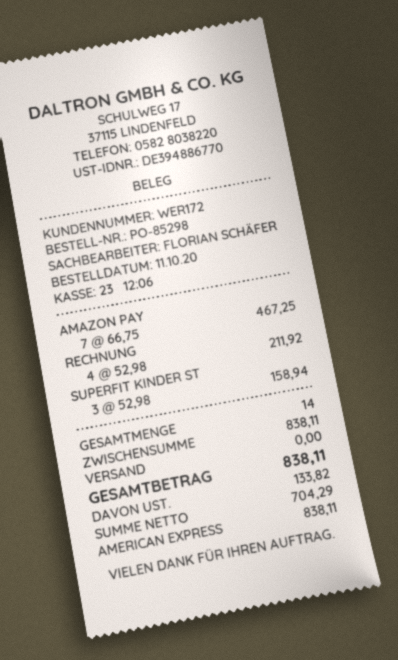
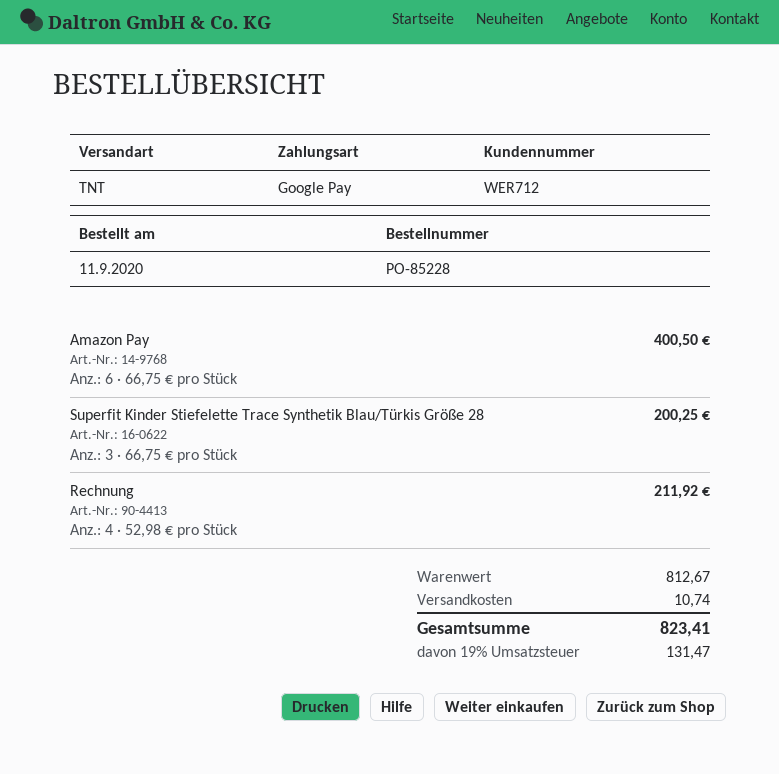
order number: PO-85298 -> PO-85228
order date: 2020-10-11 -> 2020-09-11
customer number: WER172 -> WER712
payment method: American Express -> Google Pay
AMAZON PAY: 7 x 66.75 = 467.25 -> 6 x 66.75 = 400.50
SUPERFIT KINDER ST: 3 x 52.98 = 158.94 -> 3 x 66.75 = 200.25
subtotal: 838.11 -> 812.67
shipping: 0.00 -> 10.74
tax: 133.82 -> 131.47
total: 838.11 -> 823.41

